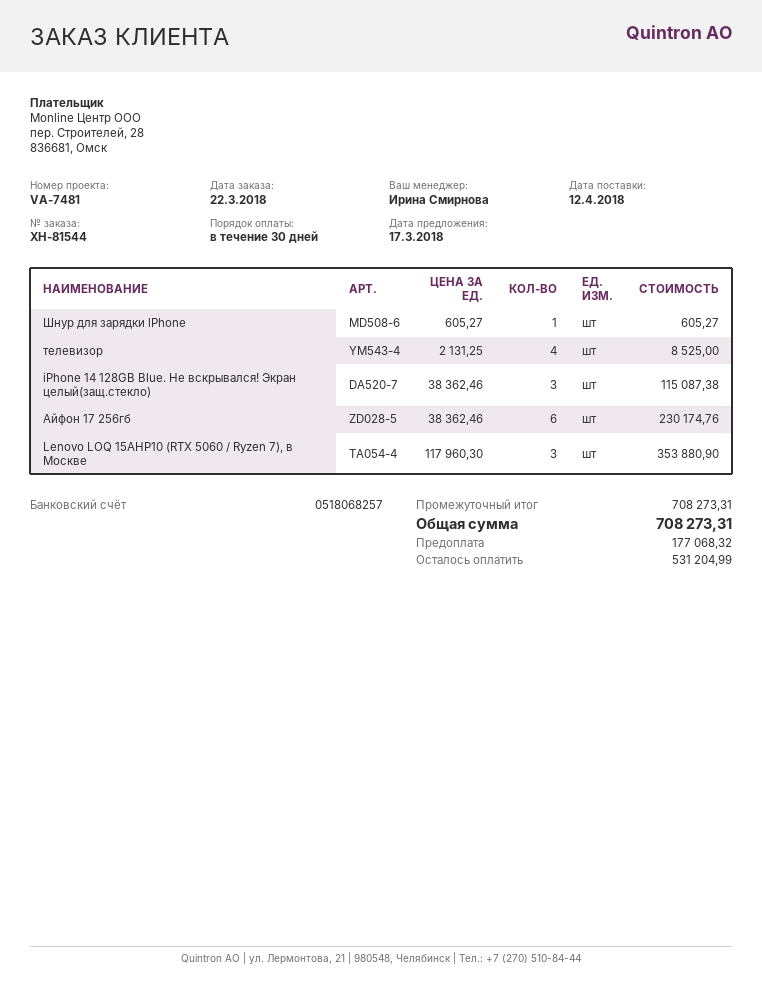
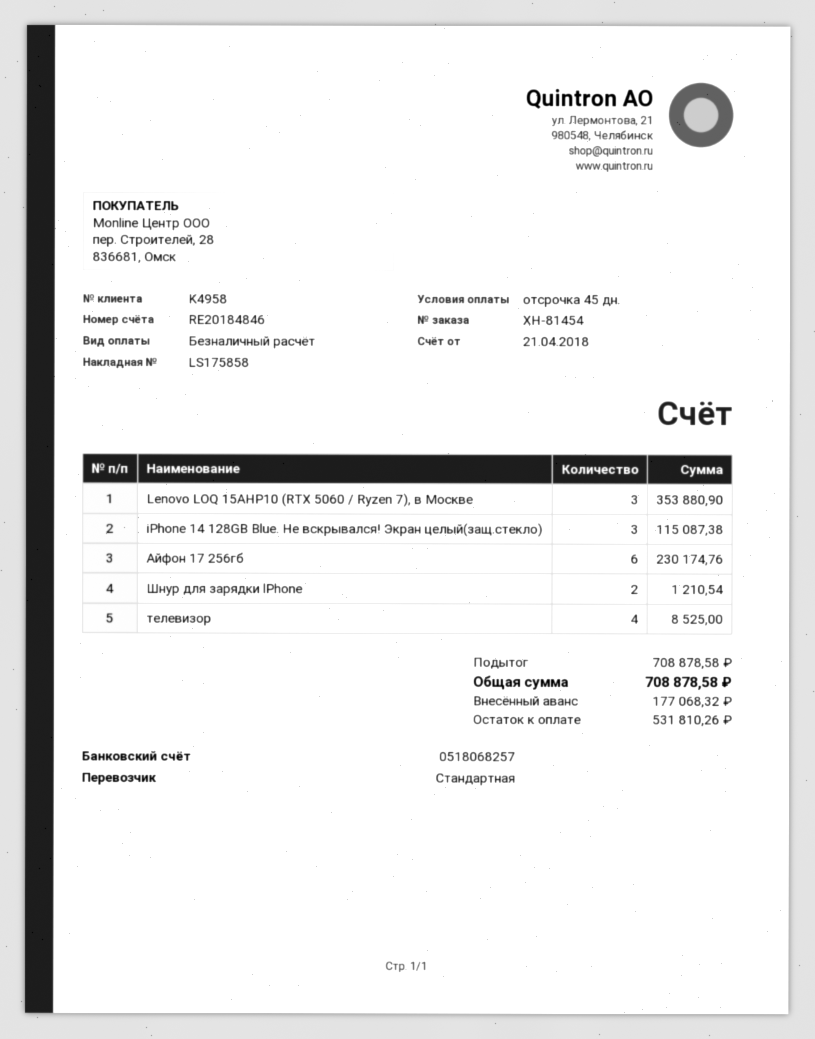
order number: XH-81544 -> XH-81454
payment terms: 30 days -> 45 days
Шнур для зарядки lPhone: 1 for 605.27 -> 2 for 1210.54
subtotal: 708273.31 -> 708878.58
total: 708273.31 -> 708878.58
balance: 531204.99 -> 531810.26

